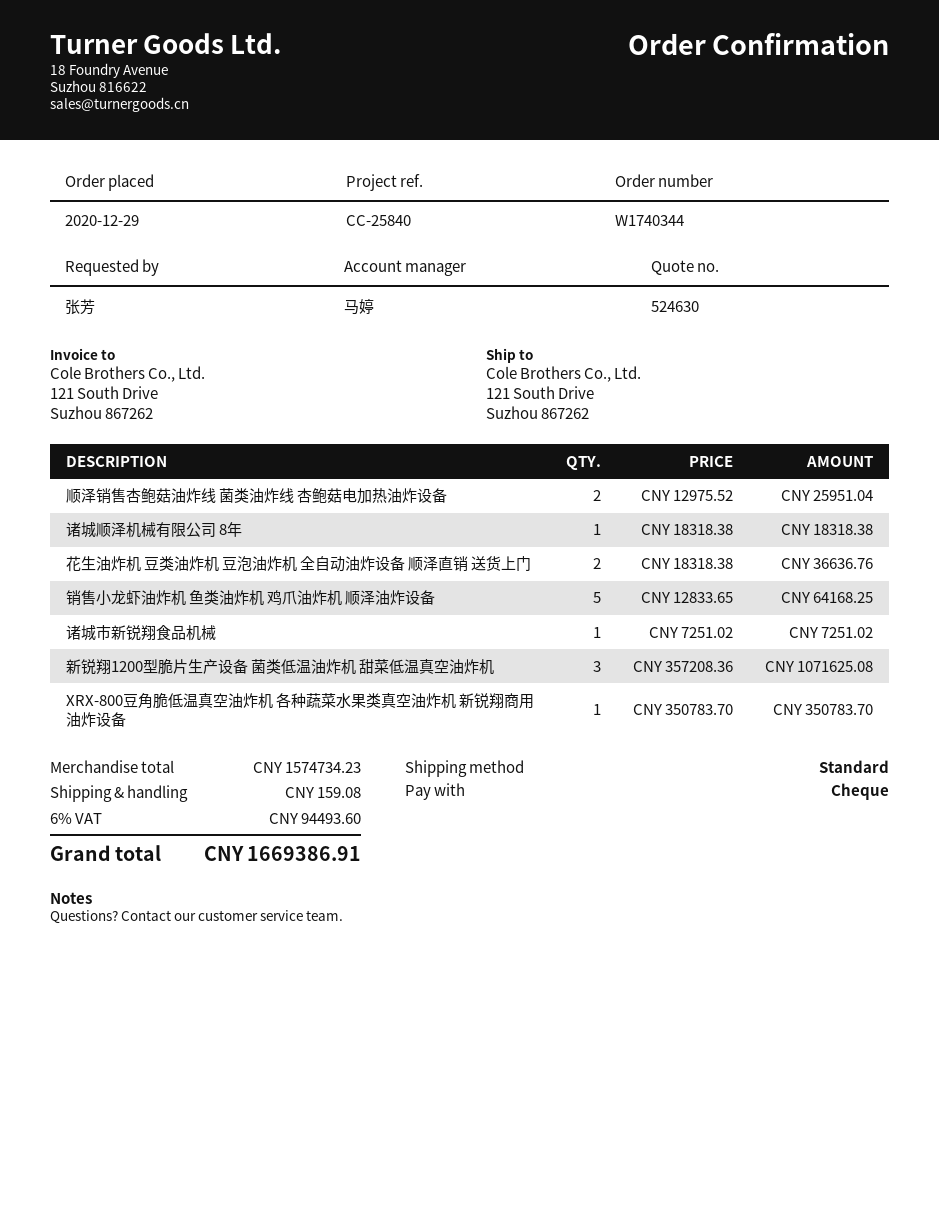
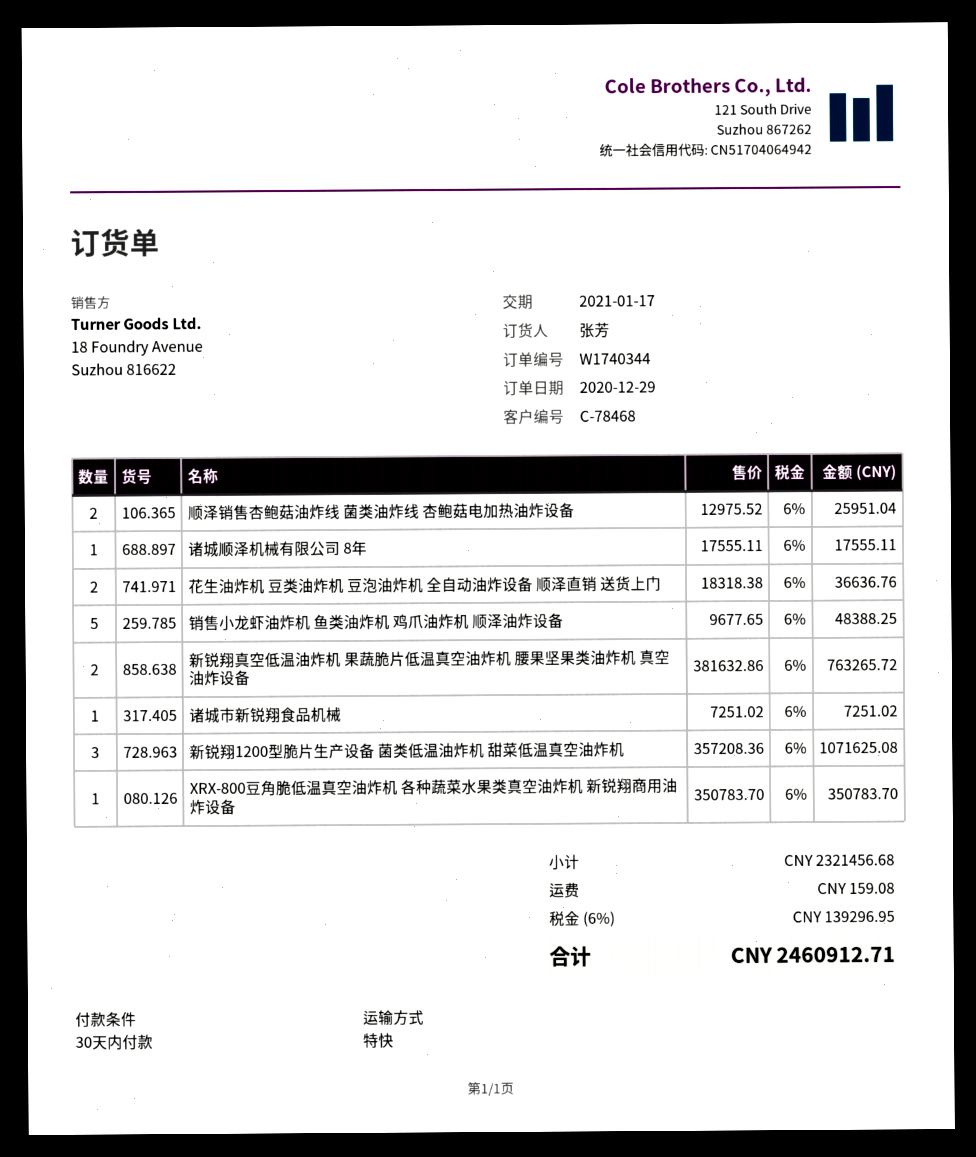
shipping method: standard -> express
诸城顺泽机械有限公司 8年: 1 x 18318.38 = 18318.38 -> 1 x 17555.11 = 17555.11
销售小龙虾油炸机 鱼类油炸机 鸡爪油炸机 顺泽油炸设备: 5 x 12833.65 = 64168.25 -> 5 x 9677.65 = 48388.25
新锐翔真空低温油炸机 果蔬脆片低温真空油炸机 腰果坚果类油炸机 真空油炸设备: none -> 2 x 381632.86 = 763265.72
subtotal: 1574734.23 -> 2321456.68
tax: 6% = 94493.60 -> 6% = 139296.95
total: 1669386.91 -> 2460912.71

